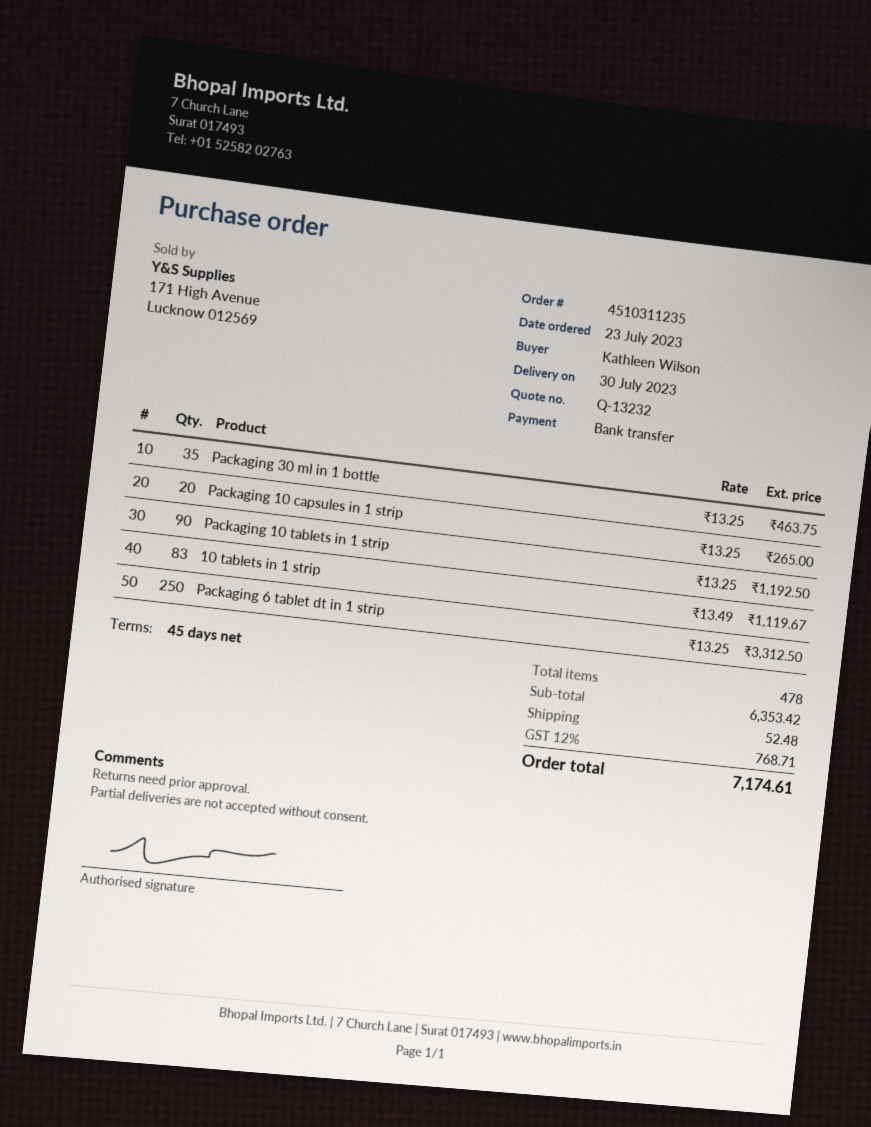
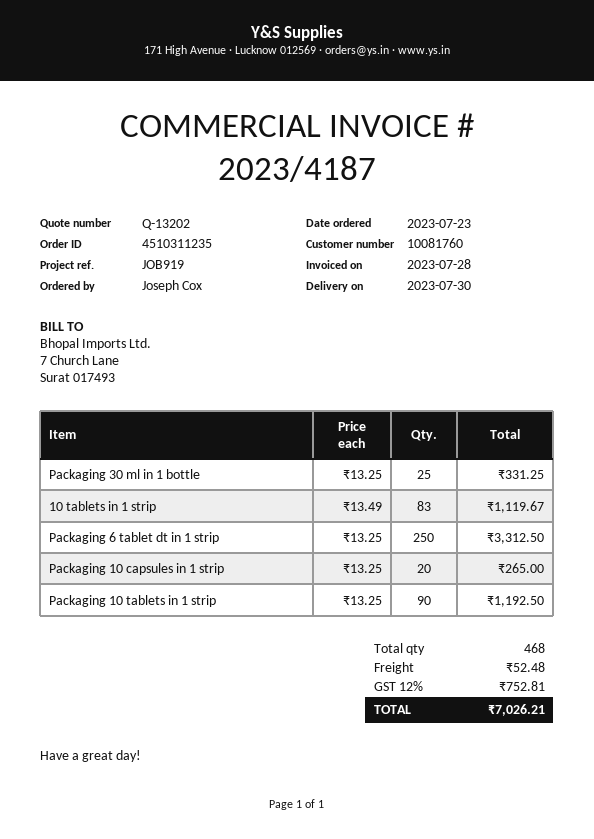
quote number: Q-13232 -> Q-13202
ordered by: Kathleen Wilson -> Joseph Cox
Packaging 30 ml in 1 bottle: 35 x 13.25 = 463.75 -> 25 x 13.25 = 331.25
total quantity: 478 -> 468
tax: 12% = 768.71 -> 12% = 752.81
total: 7174.61 -> 7026.21

